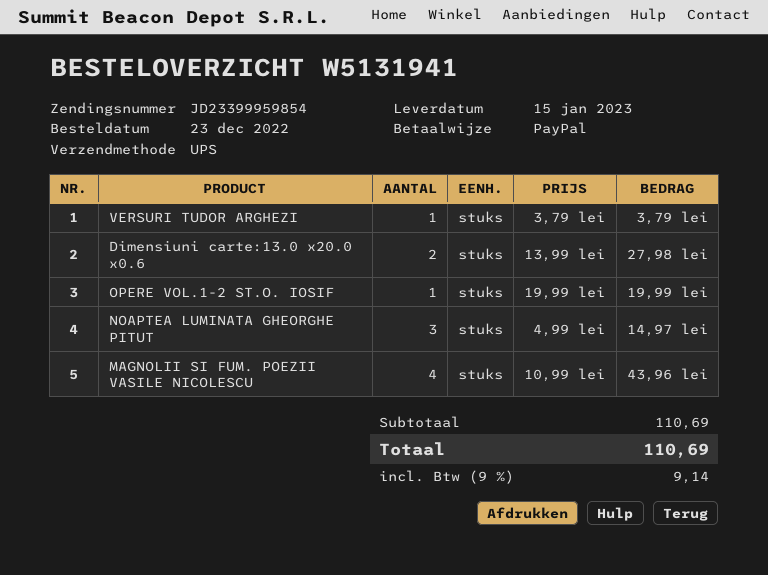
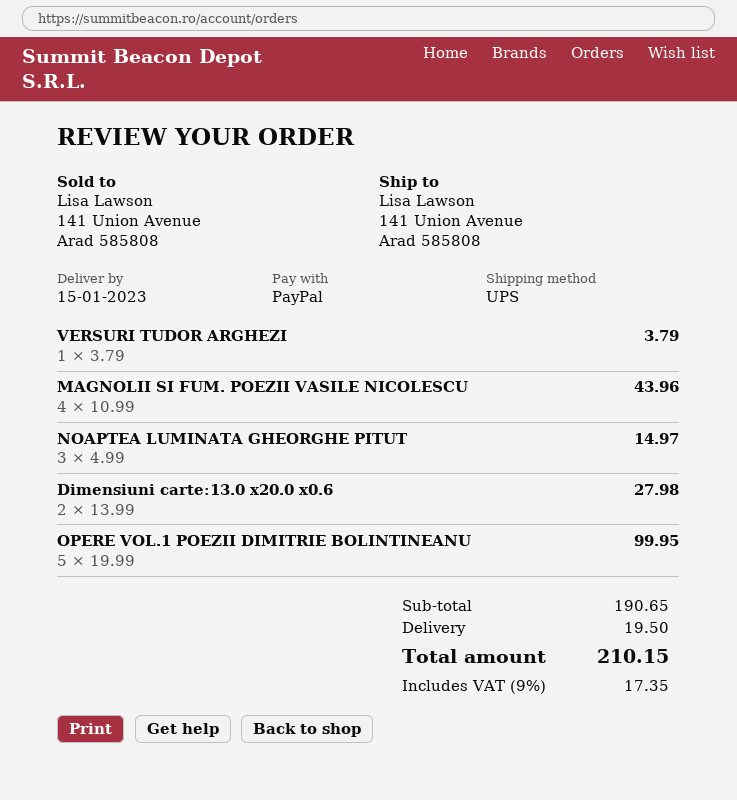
OPERE VOL.1-2 ST.O. IOSIF: 1 x 19.99 = 19.99 -> none
OPERE VOL.1 POEZII DIMITRIE BOLINTINEANU: none -> 5 x 19.99 = 99.95
subtotal: 110.69 -> 190.65
shipping: none -> 19.50
tax: 9% = 9.14 -> 9% = 17.35
total: 110.69 -> 210.15

